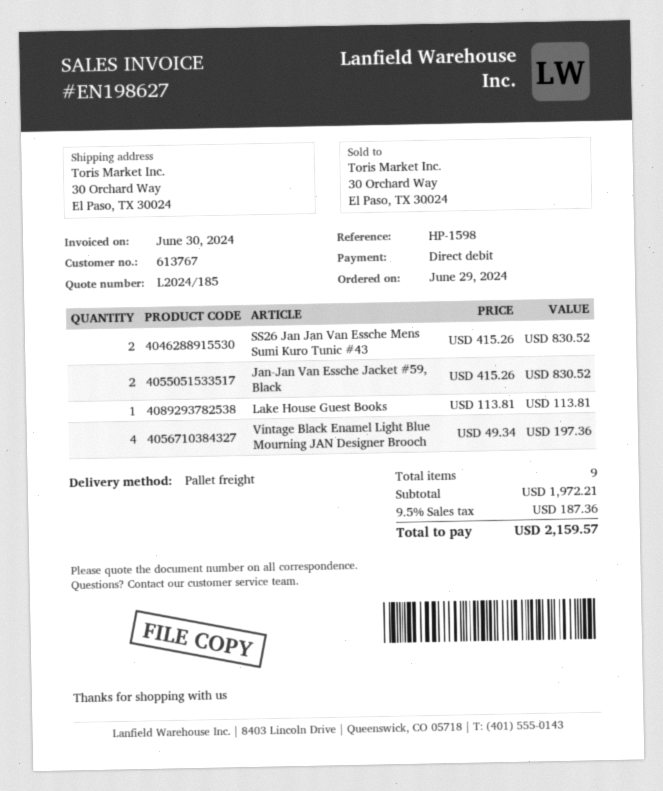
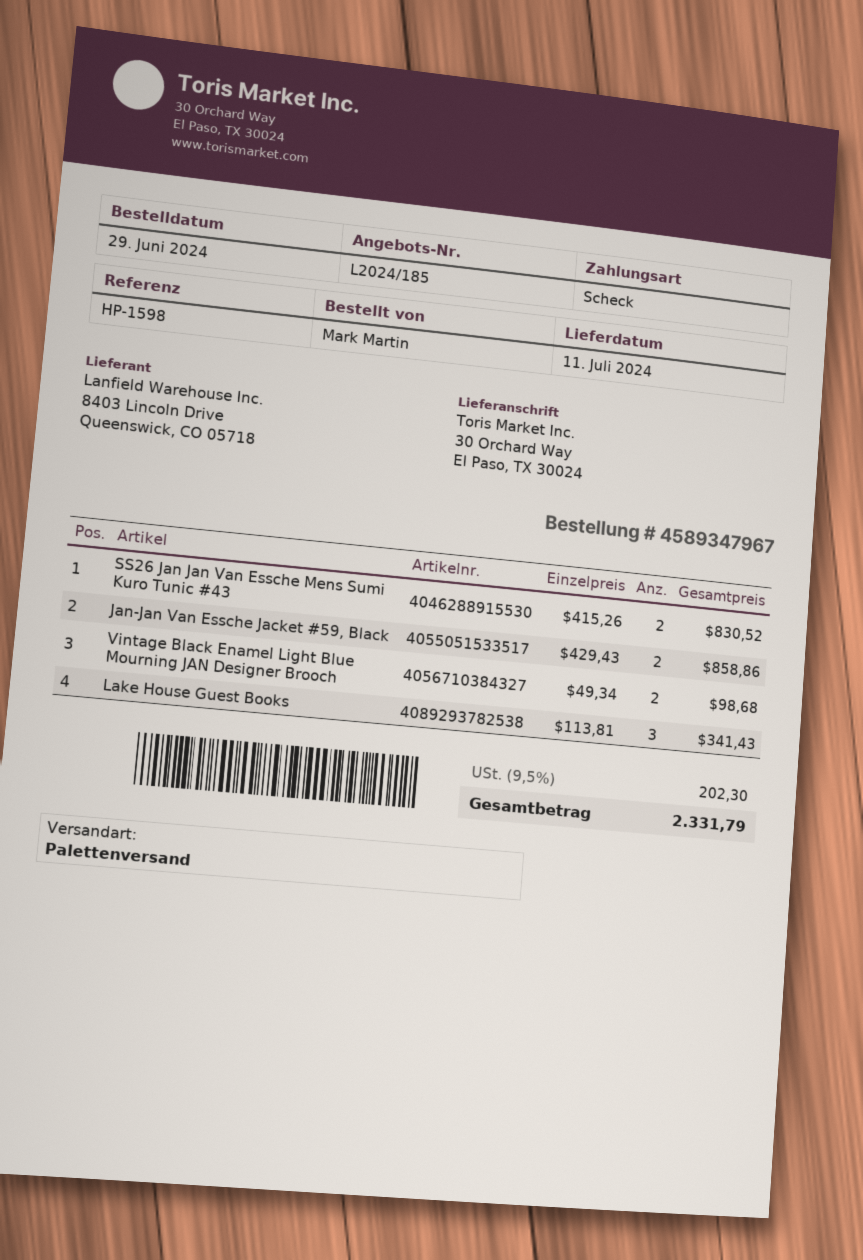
payment method: direct debit -> cheque
Jan-Jan Van Essche Jacket #59, Black: 2 x 415.26 = 830.52 -> 2 x 429.43 = 858.86
Lake House Guest Books: 1 x 113.81 = 113.81 -> 3 x 113.81 = 341.43
Vintage Black Enamel Light Blue Mourning JAN Designer Brooch: 4 x 49.34 = 197.36 -> 2 x 49.34 = 98.68
tax: 9.5% = 187.36 -> 9.5% = 202.30
total: 2159.57 -> 2331.79

